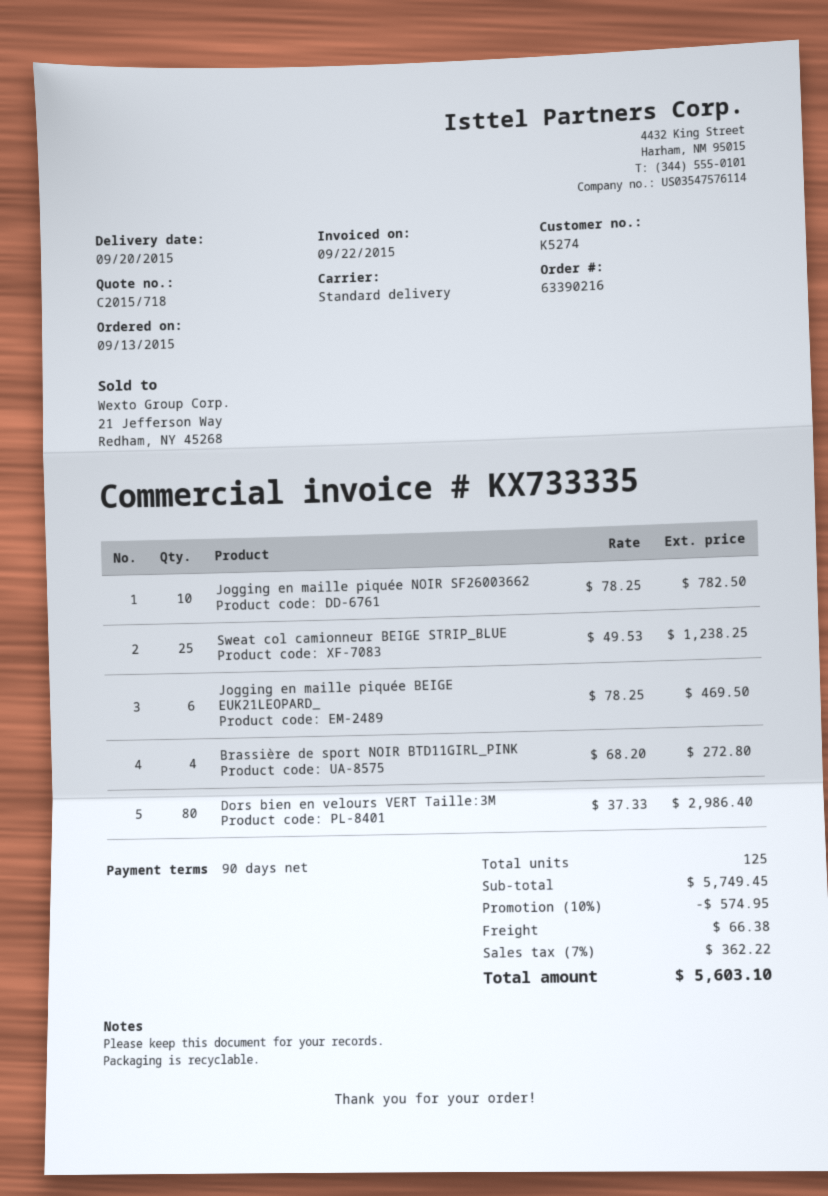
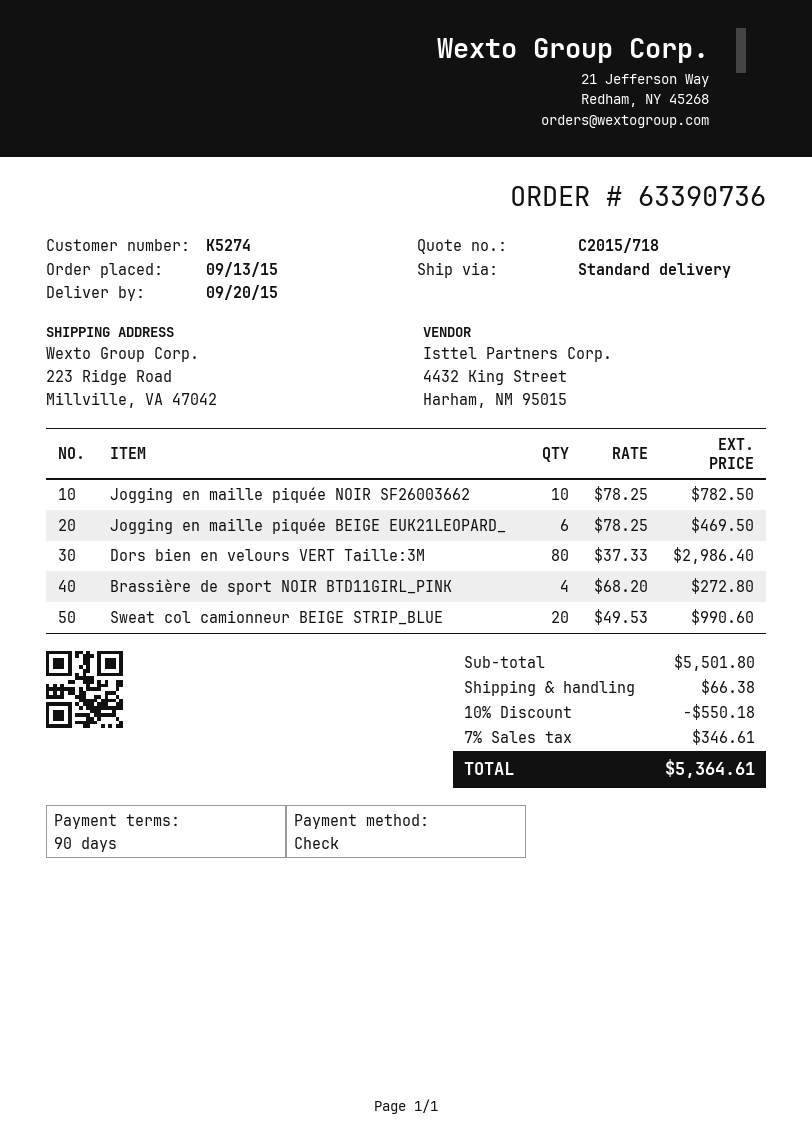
order number: 63390216 -> 63390736
Sweat col camionneur BEIGE STRIP_BLUE: 25 x 49.53 = 1238.25 -> 20 x 49.53 = 990.60
subtotal: 5749.45 -> 5501.80
discount: 10% = 574.95 -> 10% = 550.18
tax: 7% = 362.22 -> 7% = 346.61
total: 5603.10 -> 5364.61

